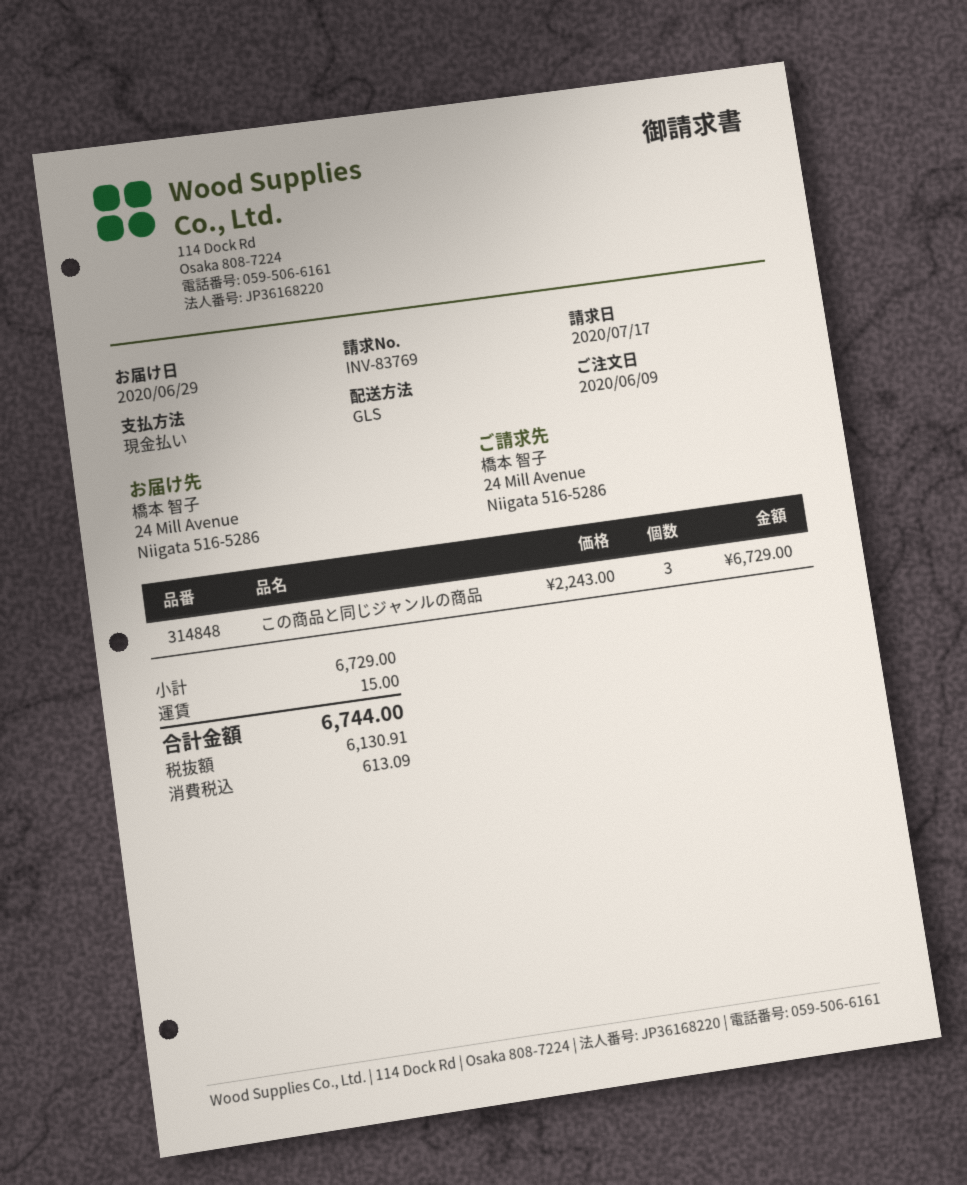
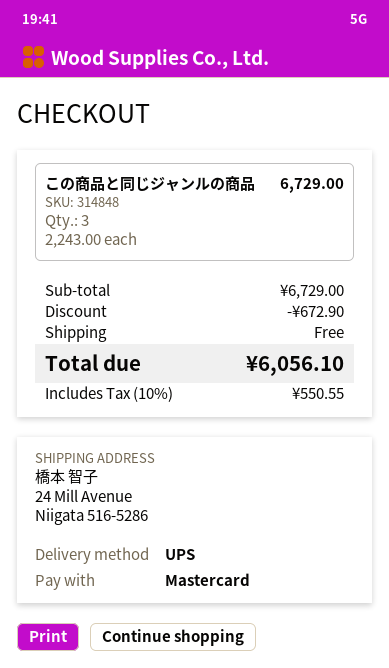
payment method: cash -> Mastercard
shipping method: GLS -> UPS
discount: none -> 672.90
shipping: 15.00 -> 0.00
tax: 613.09 -> 550.55
total: 6744.00 -> 6056.10

